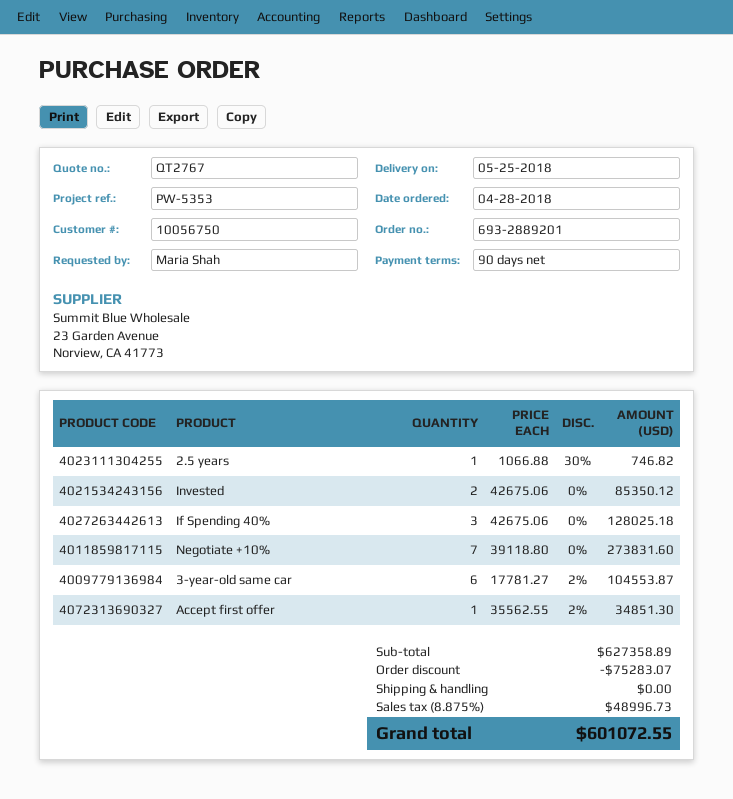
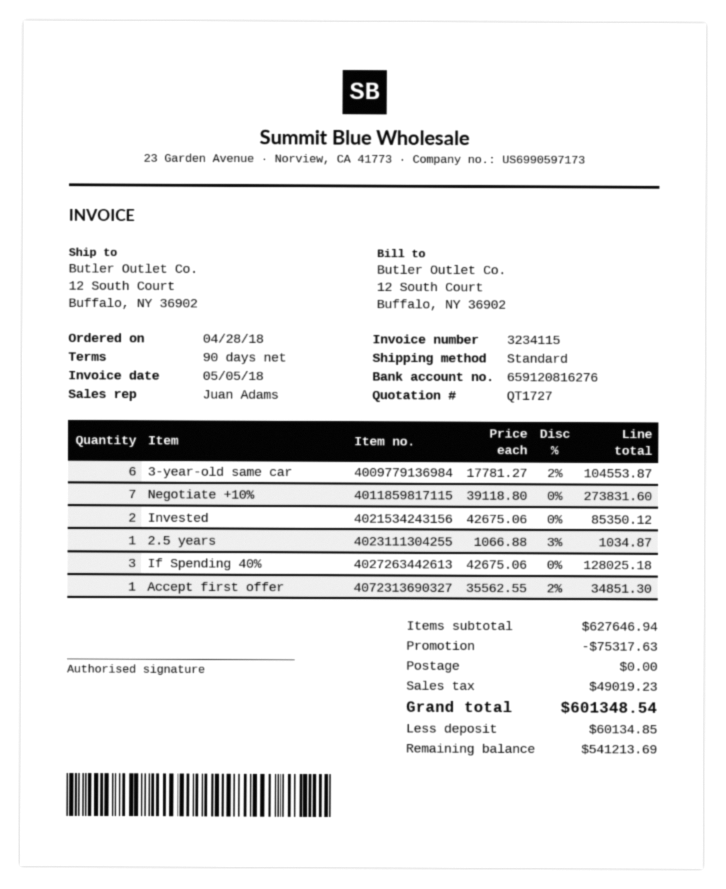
quote number: QT2767 -> QT1727
2.5 years: 1 x 1066.88 - 30% = 746.82 -> 1 x 1066.88 - 3% = 1034.87
subtotal: 627358.89 -> 627646.94
discount: 75283.07 -> 75317.63
tax: 48996.73 -> 49019.23
total: 601072.55 -> 601348.54

